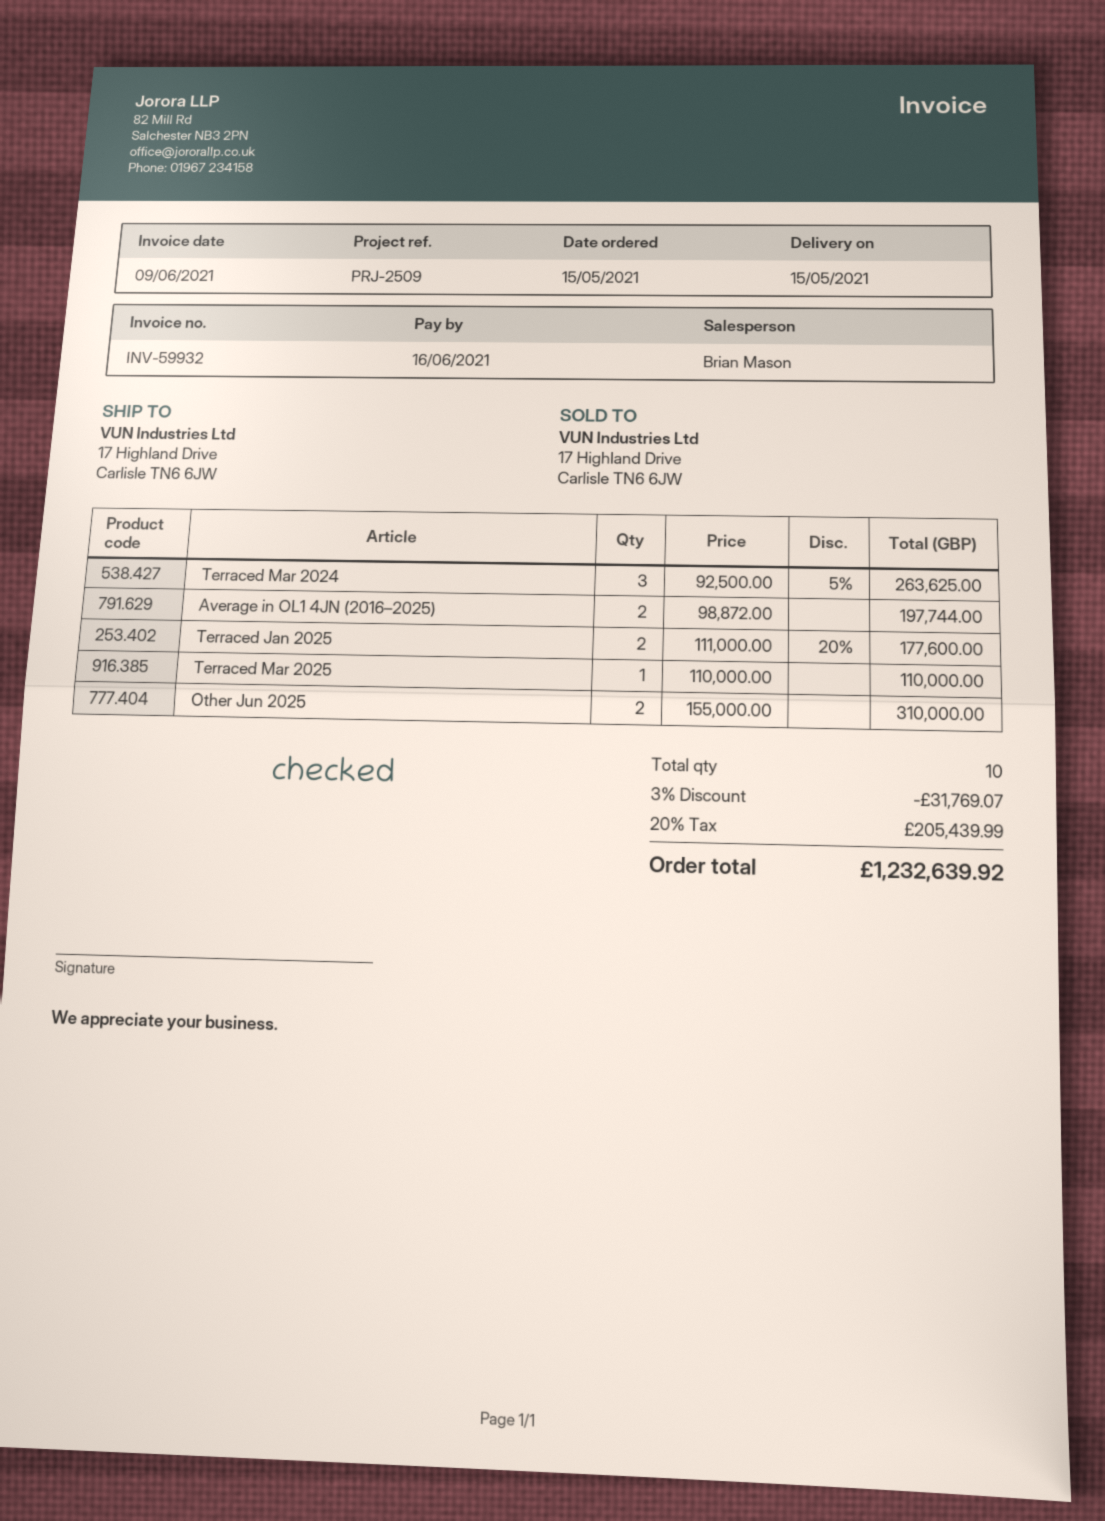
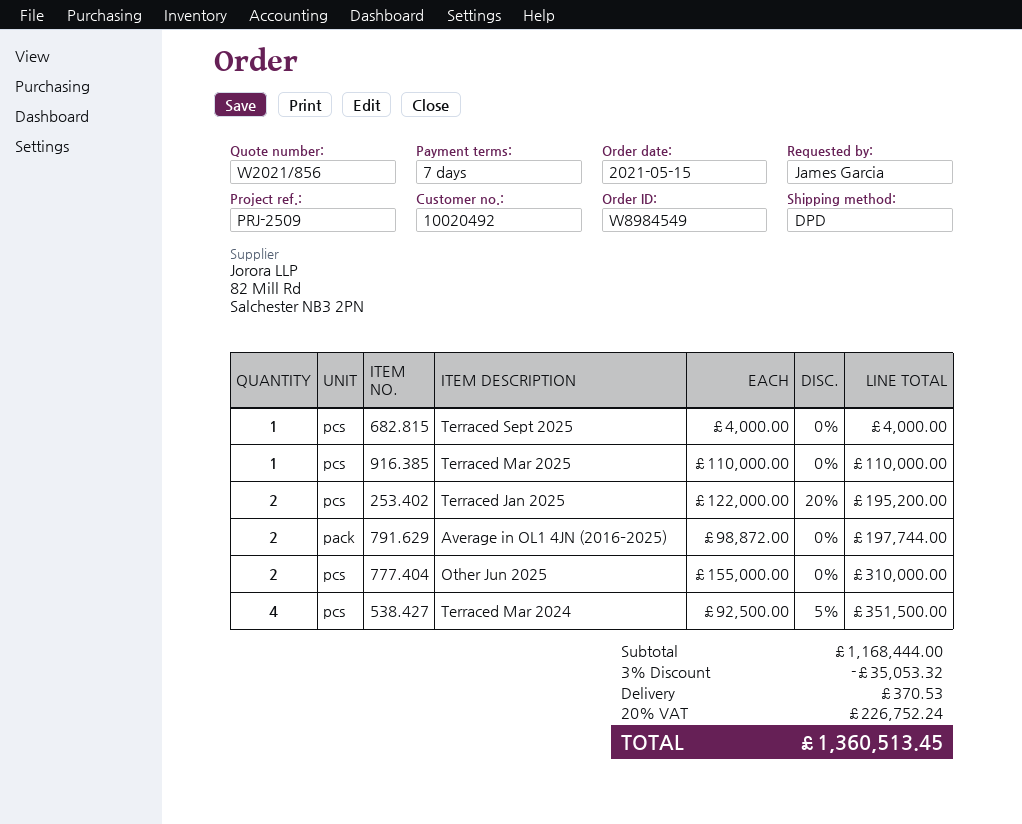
Terraced Mar 2024: 3 x 92500.00 - 5% = 263625.00 -> 4 x 92500.00 - 5% = 351500.00
Terraced Jan 2025: 2 x 111000.00 - 20% = 177600.00 -> 2 x 122000.00 - 20% = 195200.00
Terraced Sept 2025: none -> 1 x 4000.00 = 4000.00
discount: 3% = 31769.07 -> 3% = 35053.32
shipping: none -> 370.53
tax: 20% = 205439.99 -> 20% = 226752.24
total: 1232639.92 -> 1360513.45

